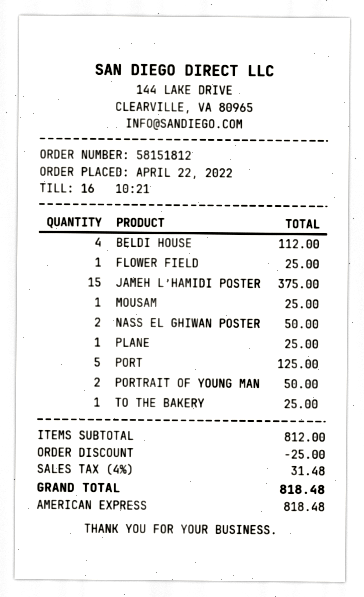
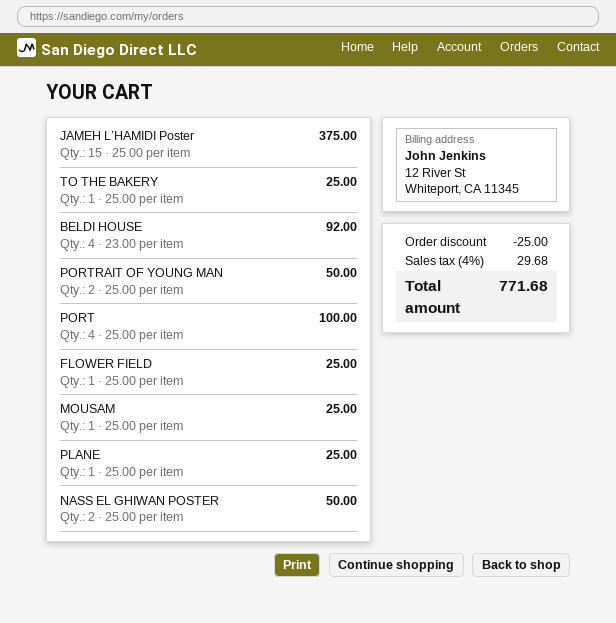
BELDI HOUSE: 4 for 112.00 -> 4 for 92.00
PORT: 5 for 125.00 -> 4 for 100.00
tax: 4% = 31.48 -> 4% = 29.68
total: 818.48 -> 771.68

